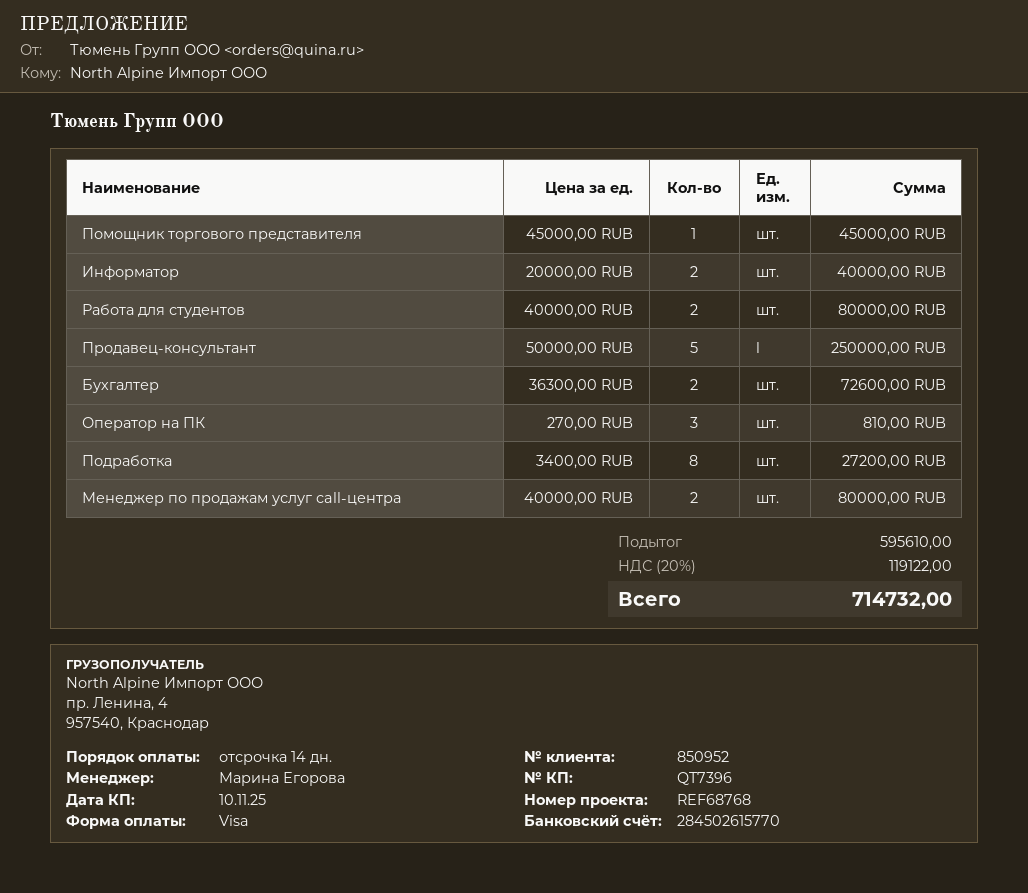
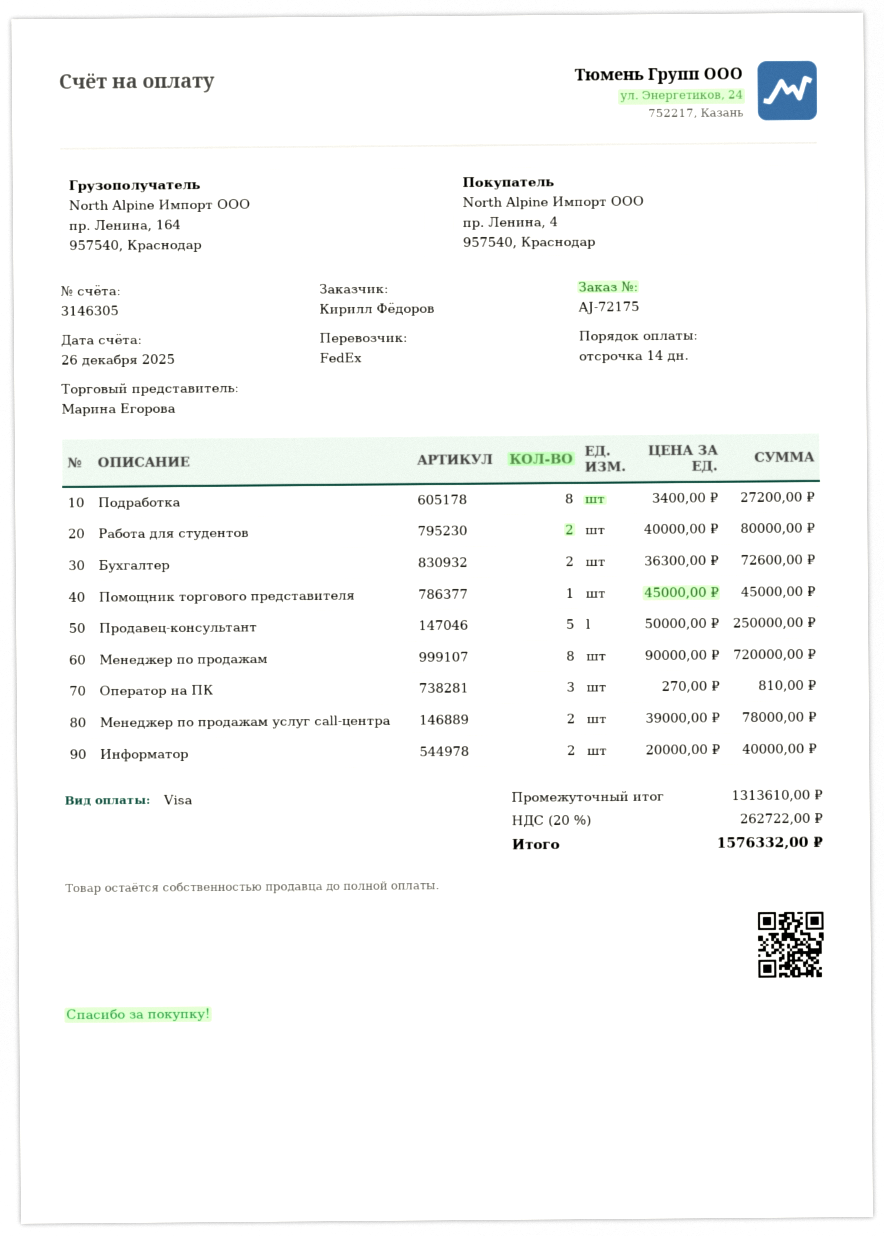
ship to: пр. Ленина, 4, 957540, Краснодар -> пр. Ленина, 164, 957540, Краснодар
Менеджер по продажам услуг call-центра: 2 x 40000.00 = 80000.00 -> 2 x 39000.00 = 78000.00
Менеджер по продажам: none -> 8 x 90000.00 = 720000.00
subtotal: 595610.00 -> 1313610.00
tax: 20% = 119122.00 -> 20% = 262722.00
total: 714732.00 -> 1576332.00

